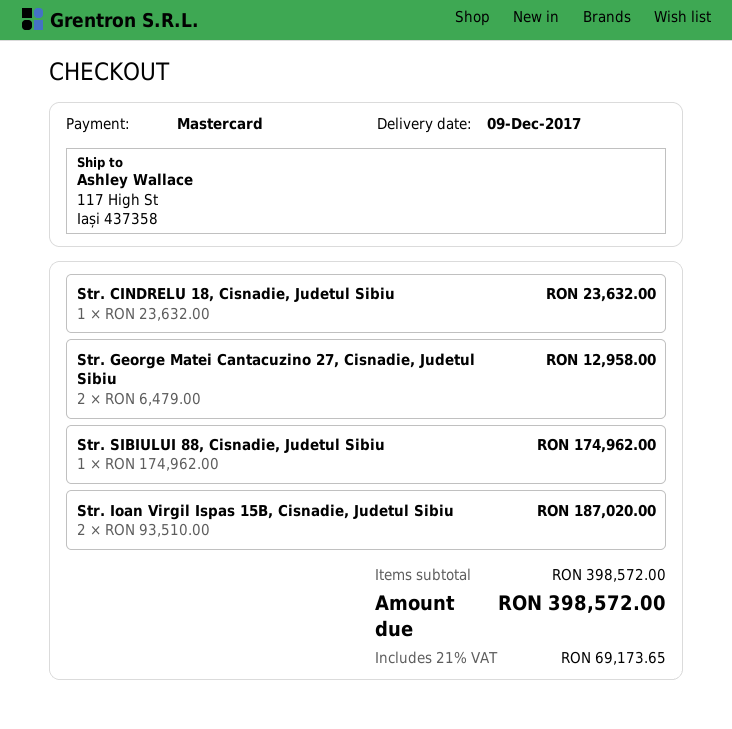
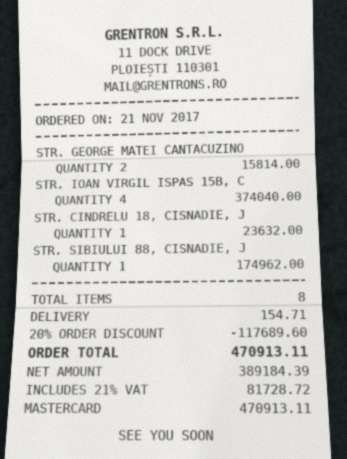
Str. George Matei Cantacuzino 27, Cisnadie, Judetul Sibiu: 2 for 12958.00 -> 2 for 15814.00
Str. Ioan Virgil Ispas 15B, Cisnadie, Judetul Sibiu: 2 for 187020.00 -> 4 for 374040.00
discount: none -> 20% = 117689.60
shipping: none -> 154.71
tax: 21% = 69173.65 -> 21% = 81728.72
total: 398572.00 -> 470913.11

